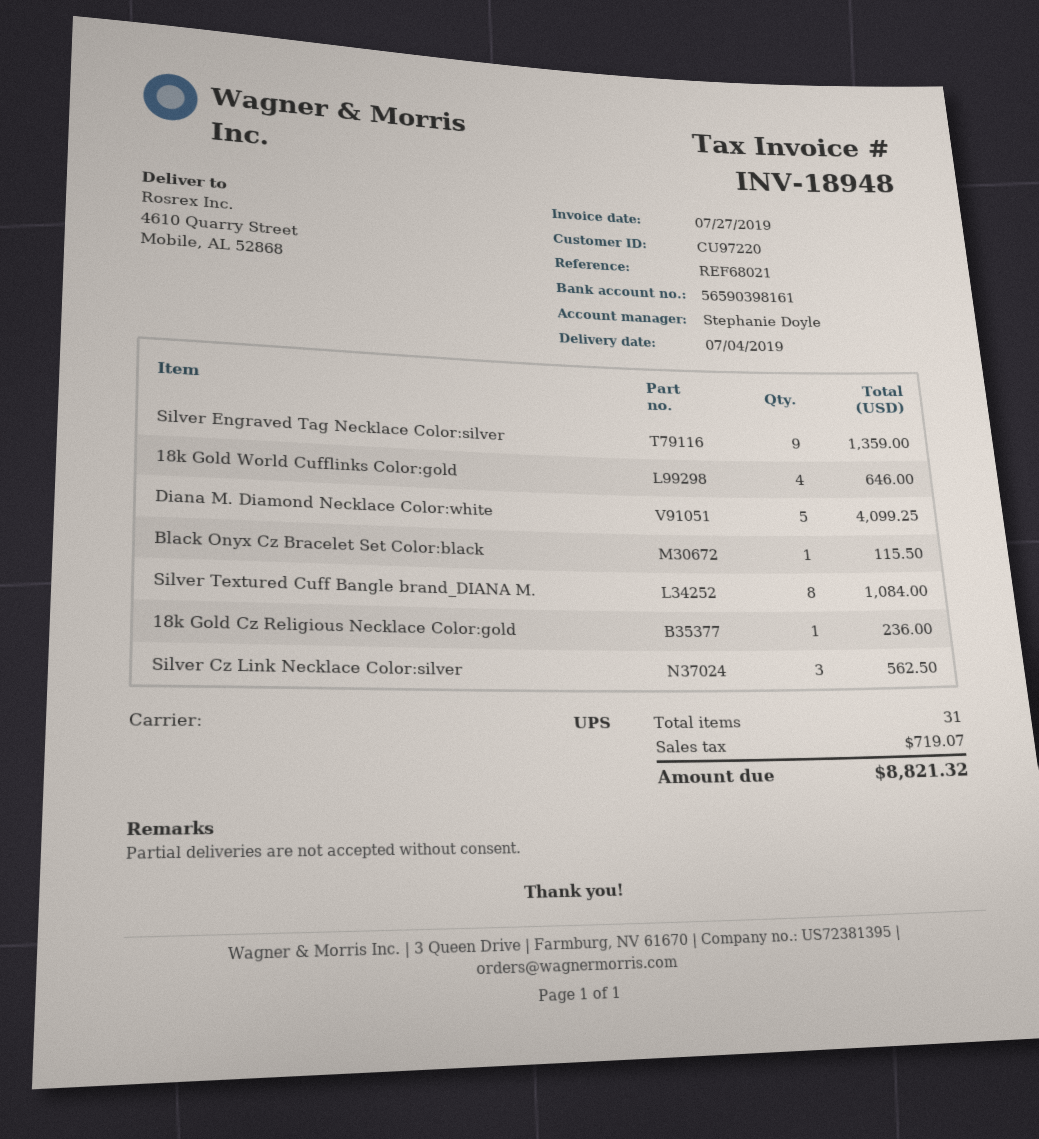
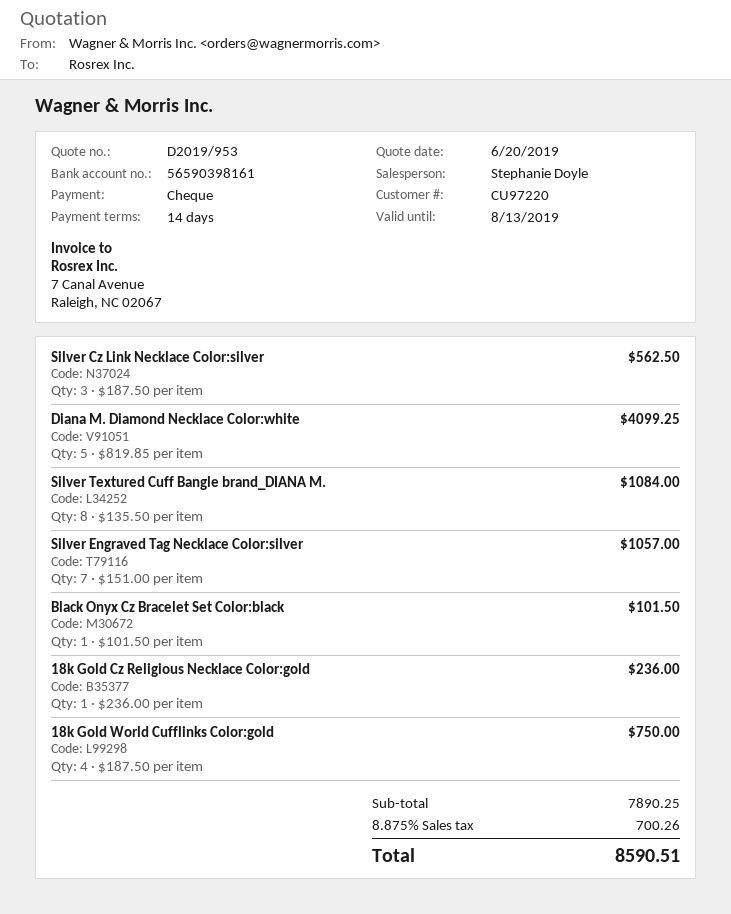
Silver Engraved Tag Necklace Color:silver: 9 for 1359.00 -> 7 for 1057.00
18k Gold World Cufflinks Color:gold: 4 for 646.00 -> 4 for 750.00
Black Onyx Cz Bracelet Set Color:black: 1 for 115.50 -> 1 for 101.50
tax: 719.07 -> 700.26
total: 8821.32 -> 8590.51

